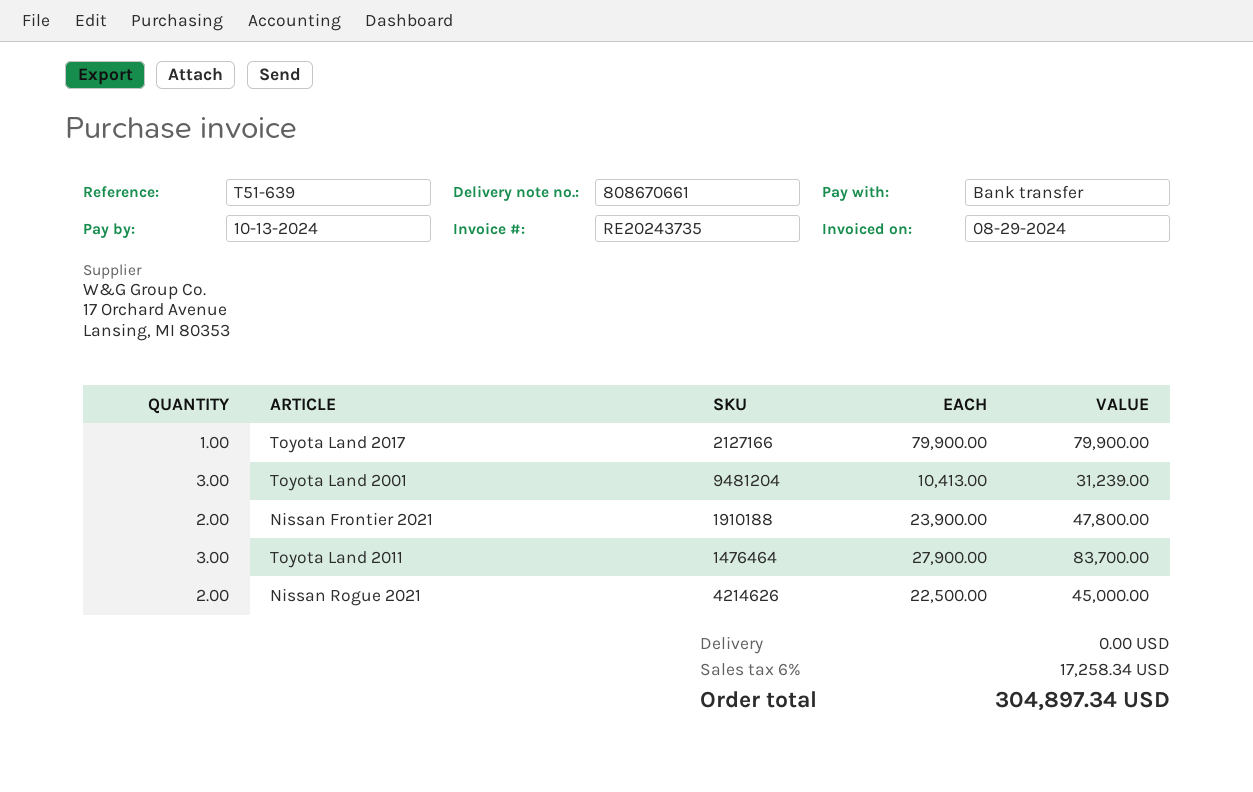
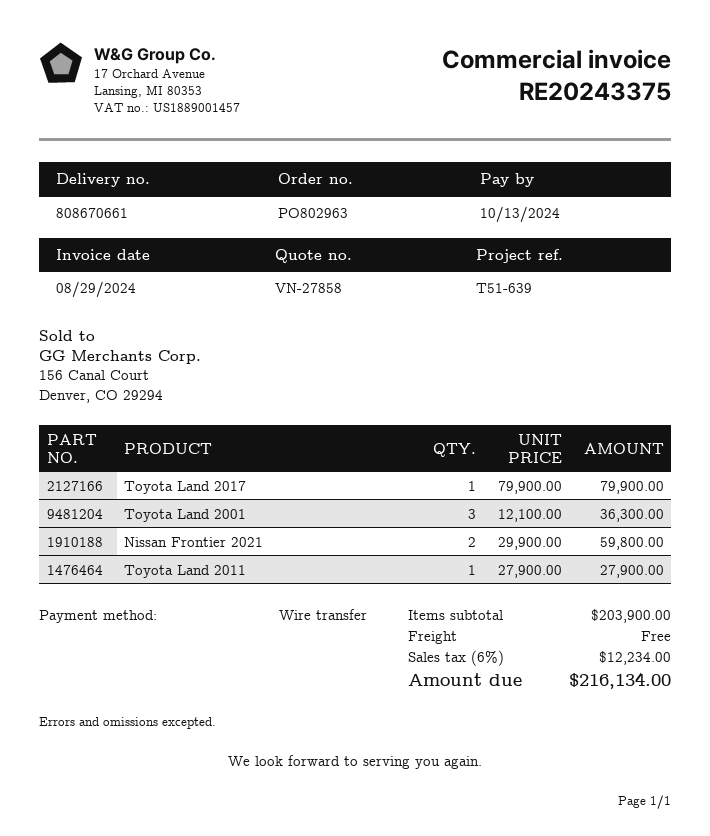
invoice number: RE20243735 -> RE20243375
Toyota Land 2001: 3 x 10413.00 = 31239.00 -> 3 x 12100.00 = 36300.00
Nissan Frontier 2021: 2 x 23900.00 = 47800.00 -> 2 x 29900.00 = 59800.00
Toyota Land 2011: 3 x 27900.00 = 83700.00 -> 1 x 27900.00 = 27900.00
Nissan Rogue 2021: 2 x 22500.00 = 45000.00 -> none
tax: 6% = 17258.34 -> 6% = 12234.00
total: 304897.34 -> 216134.00

